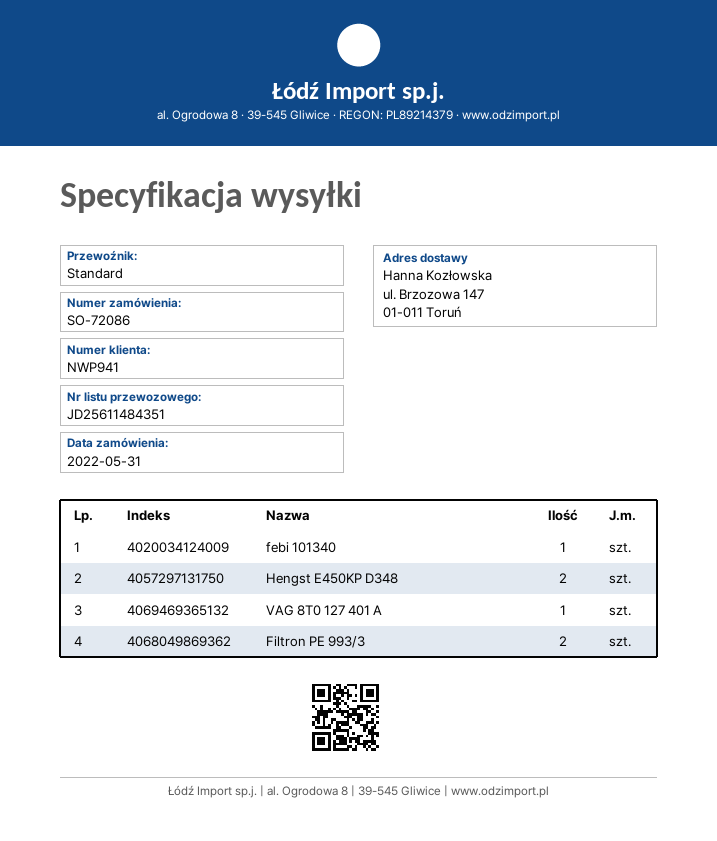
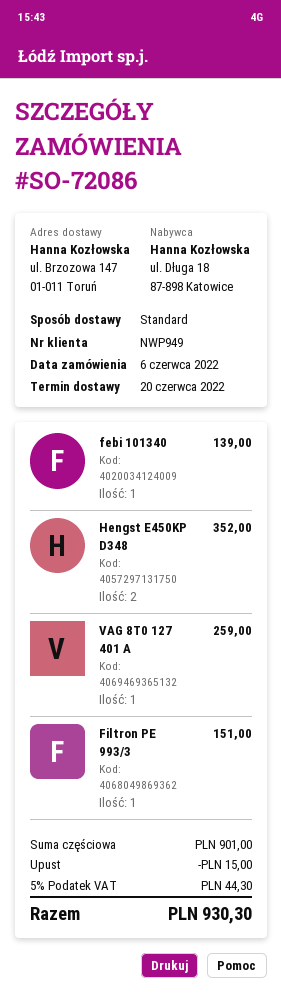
order date: 2022-05-31 -> 2022-06-06
customer number: NWP941 -> NWP949
Filtron PE 993/3: 2 -> 1

